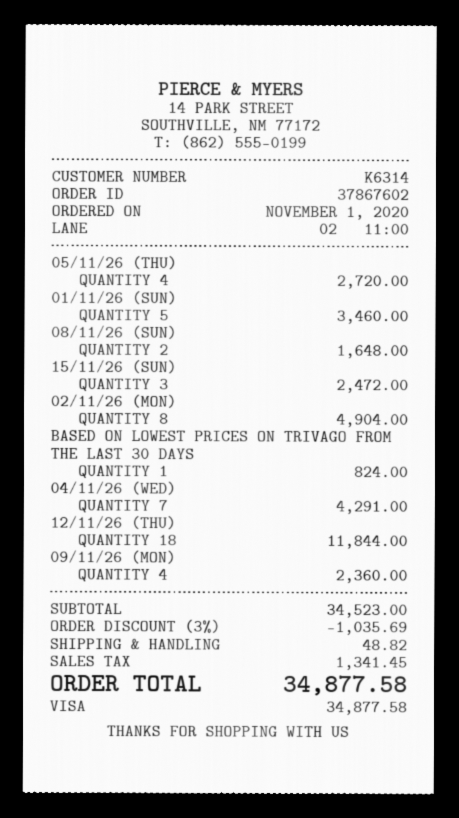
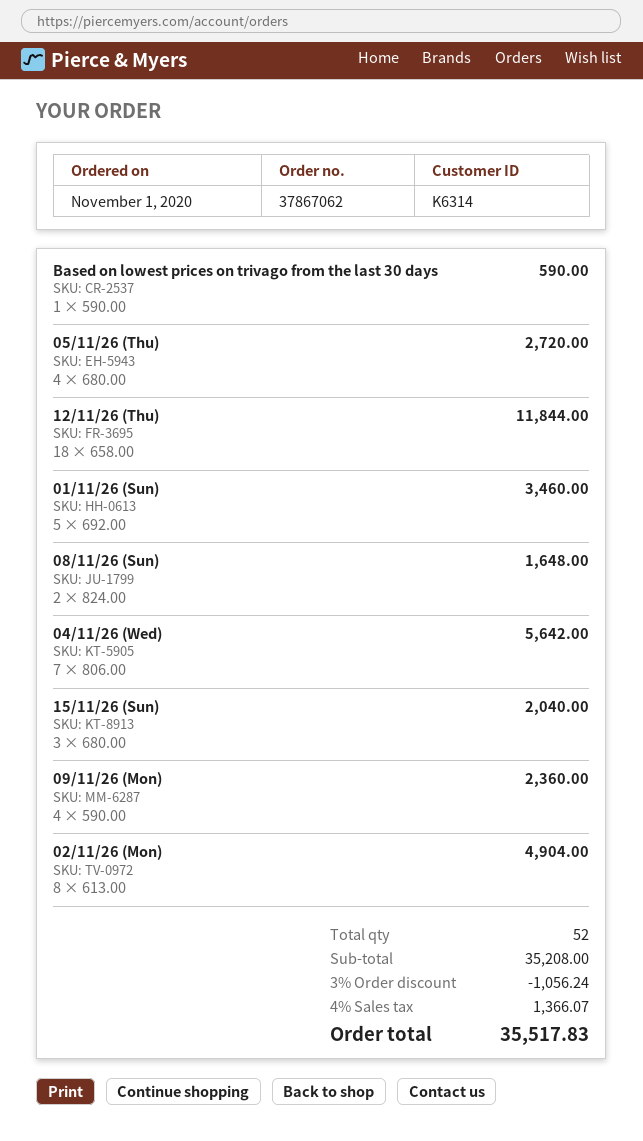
order number: 37867602 -> 37867062
15/11/26 (SUN): 3 for 2472.00 -> 3 for 2040.00
BASED ON LOWEST PRICES ON TRIVAGO FROM THE LAST 30 DAYS: 1 for 824.00 -> 1 for 590.00
04/11/26 (WED): 7 for 4291.00 -> 7 for 5642.00
subtotal: 34523.00 -> 35208.00
discount: 3% = 1035.69 -> 3% = 1056.24
shipping: 48.82 -> none
tax: 1341.45 -> 1366.07
total: 34877.58 -> 35517.83

